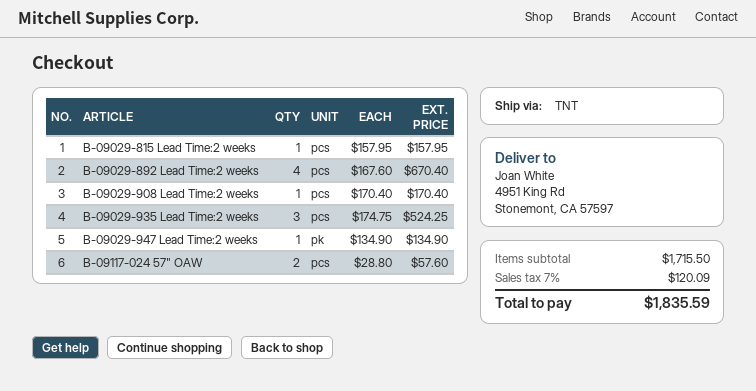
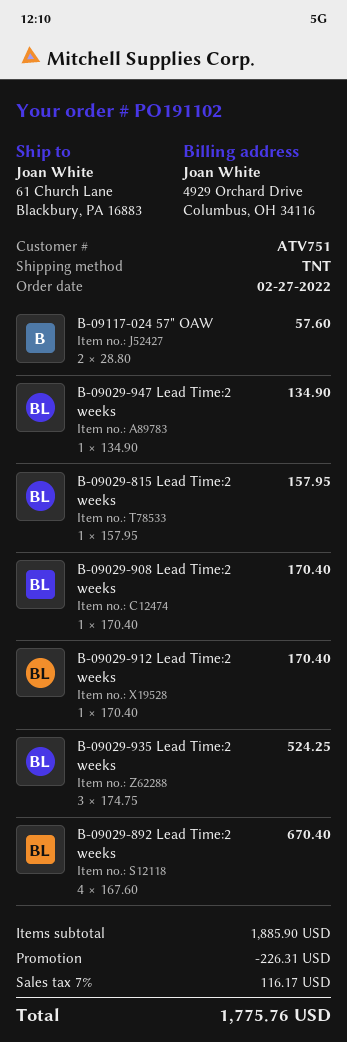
ship to: 4951 King Rd, Stonemont, CA 57597 -> 61 Church Lane, Blackbury, PA 16883
B-09029-912 Lead Time:2 weeks: none -> 1 x 170.40 = 170.40
subtotal: 1715.50 -> 1885.90
discount: none -> 226.31
tax: 7% = 120.09 -> 7% = 116.17
total: 1835.59 -> 1775.76

